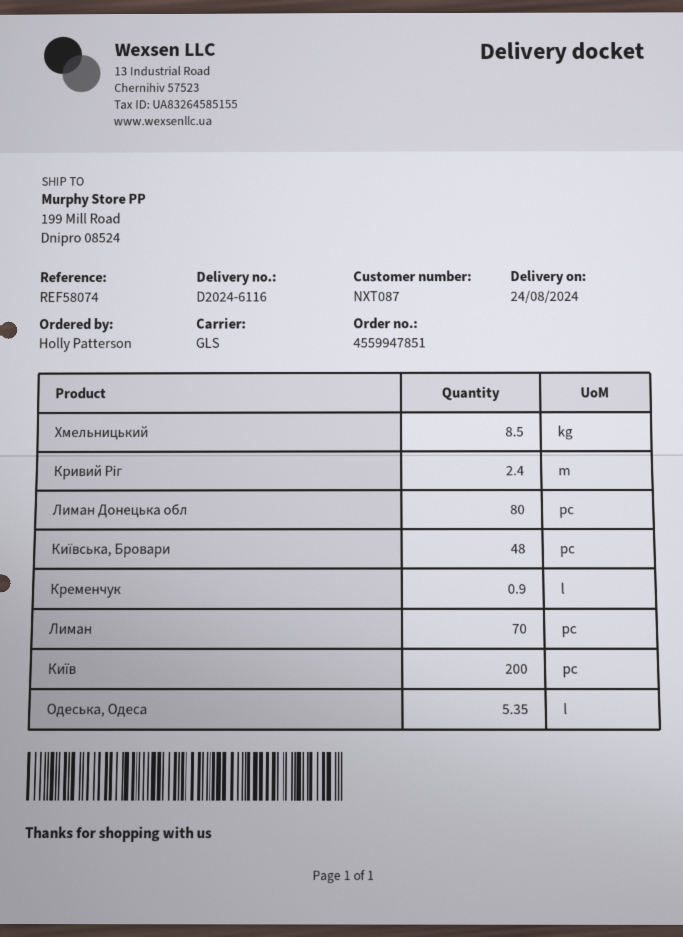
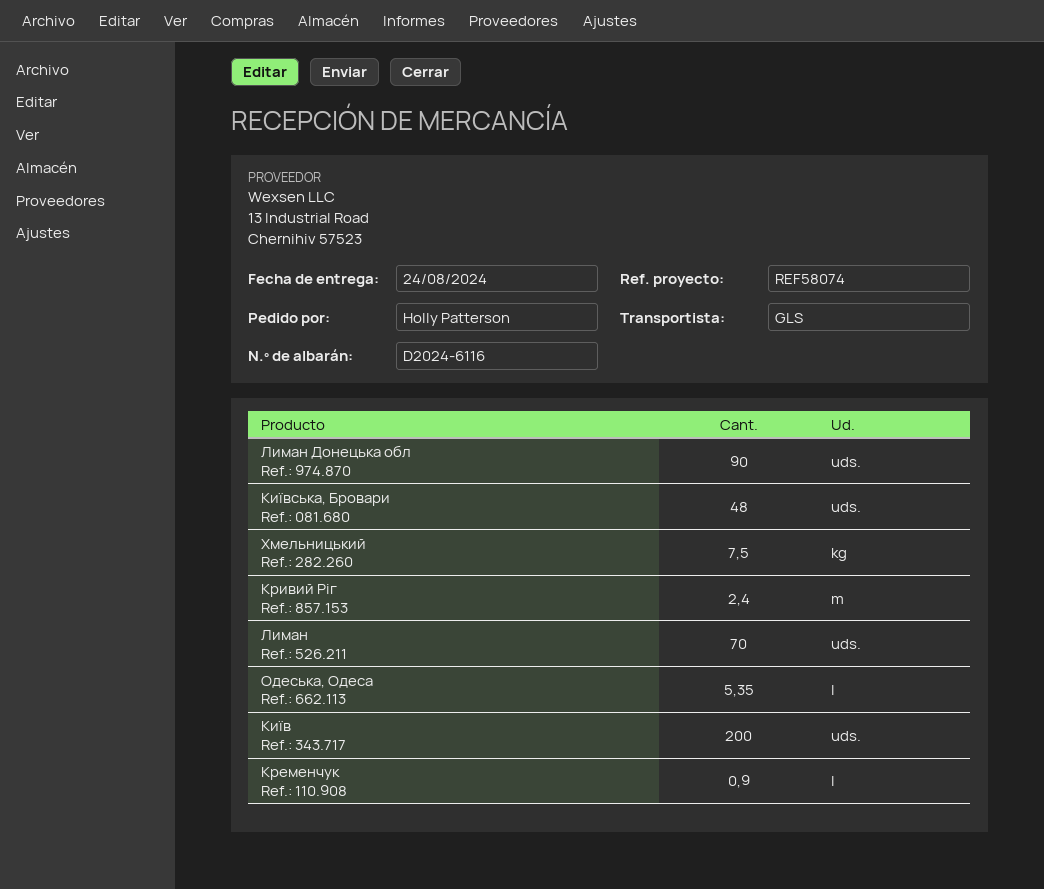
Хмельницький: 8.5 -> 7.5
Лиман Донецька обл: 80 -> 90

